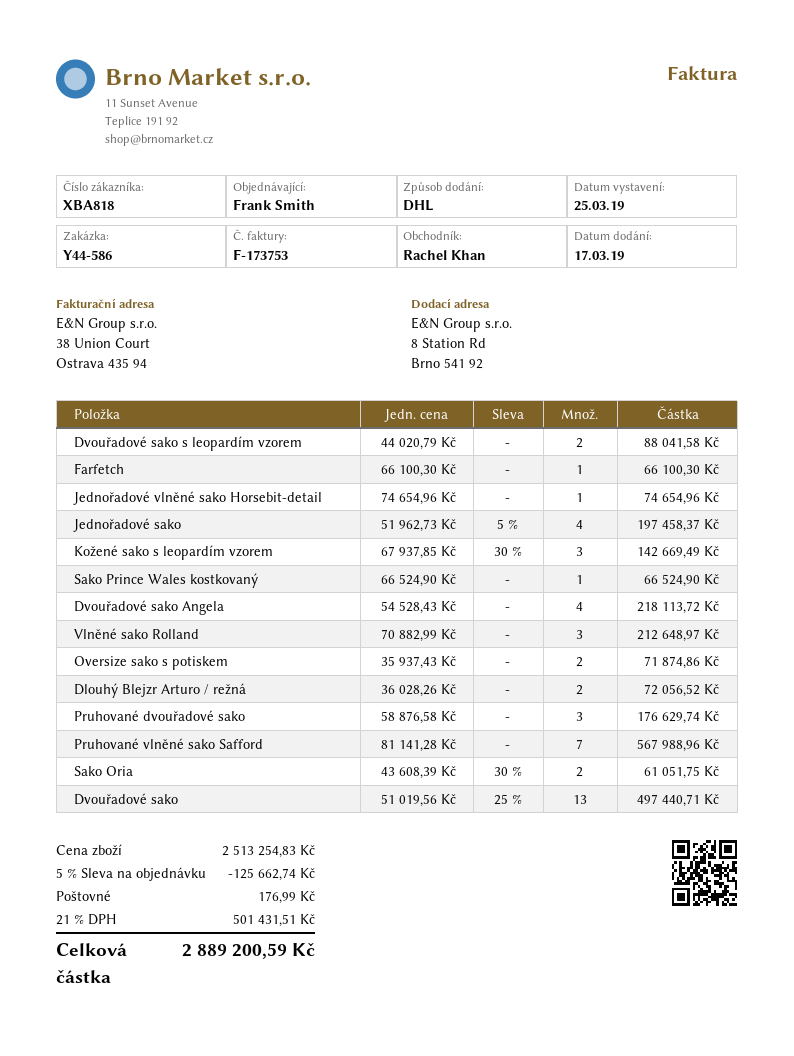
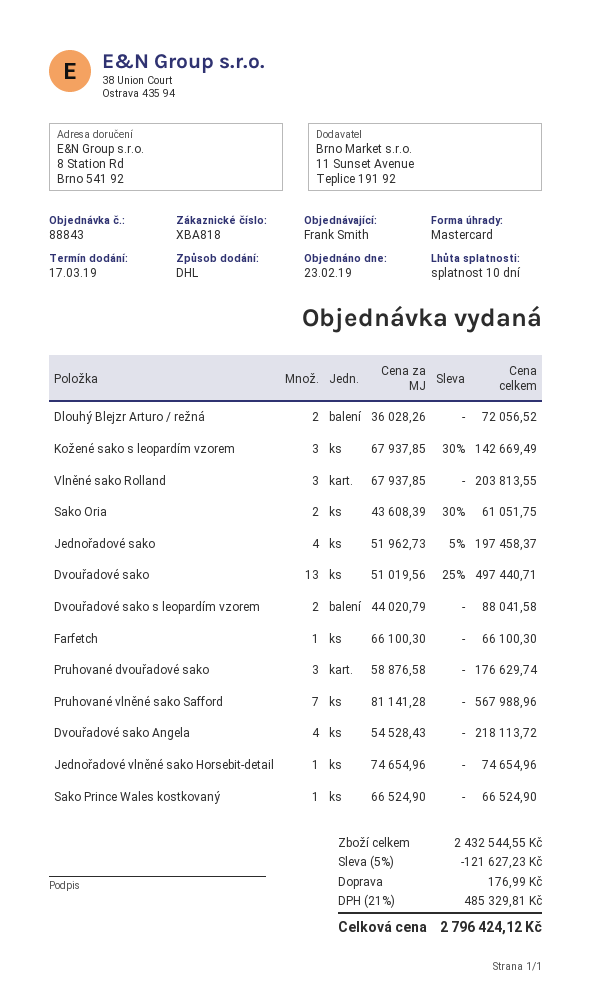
Vlněné sako Rolland: 3 x 70882.99 = 212648.97 -> 3 x 67937.85 = 203813.55
Oversize sako s potiskem: 2 x 35937.43 = 71874.86 -> none
subtotal: 2513254.83 -> 2432544.55
discount: 5% = 125662.74 -> 5% = 121627.23
tax: 21% = 501431.51 -> 21% = 485329.81
total: 2889200.59 -> 2796424.12

